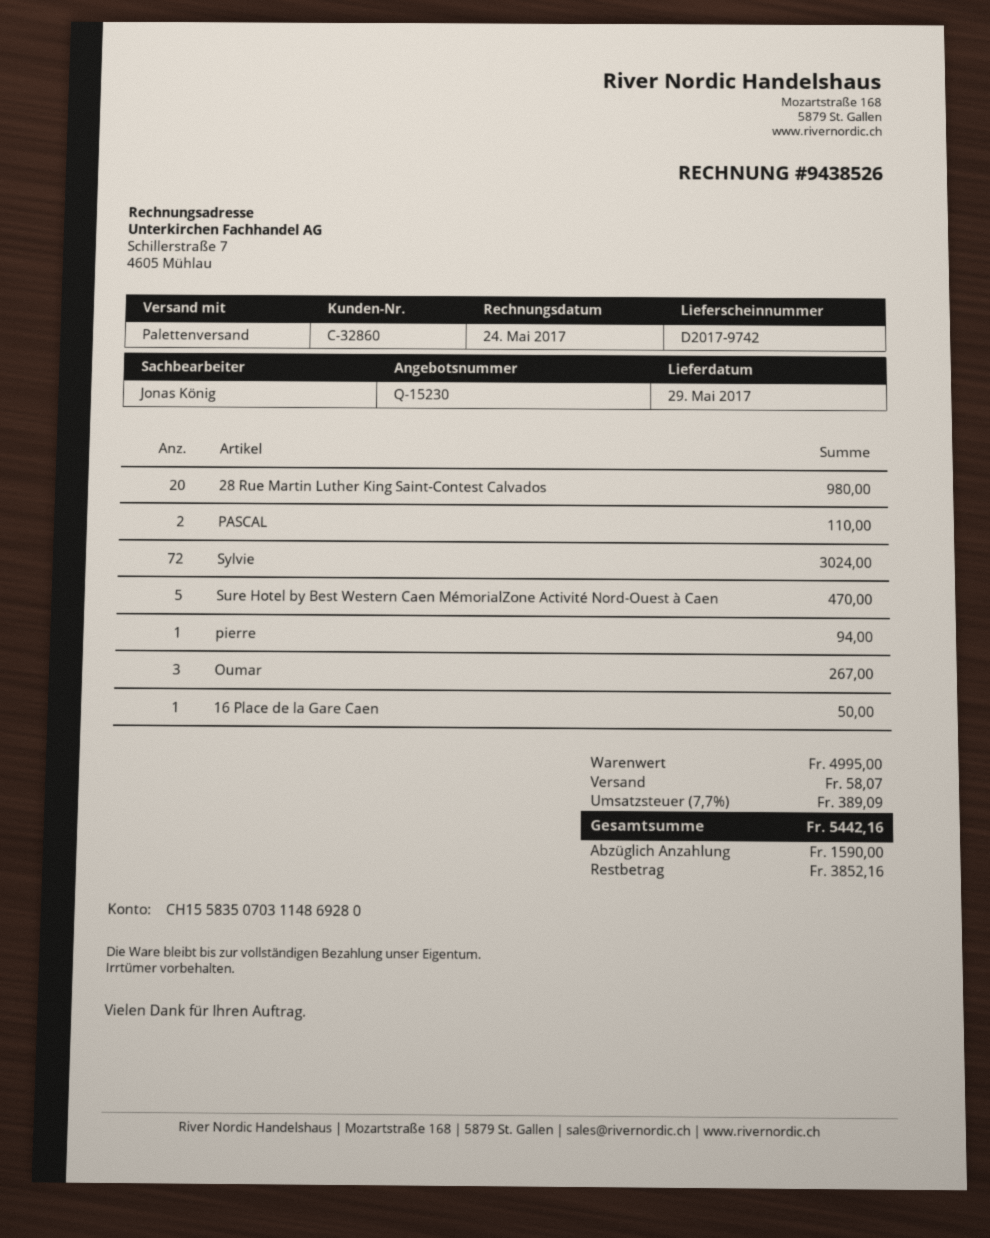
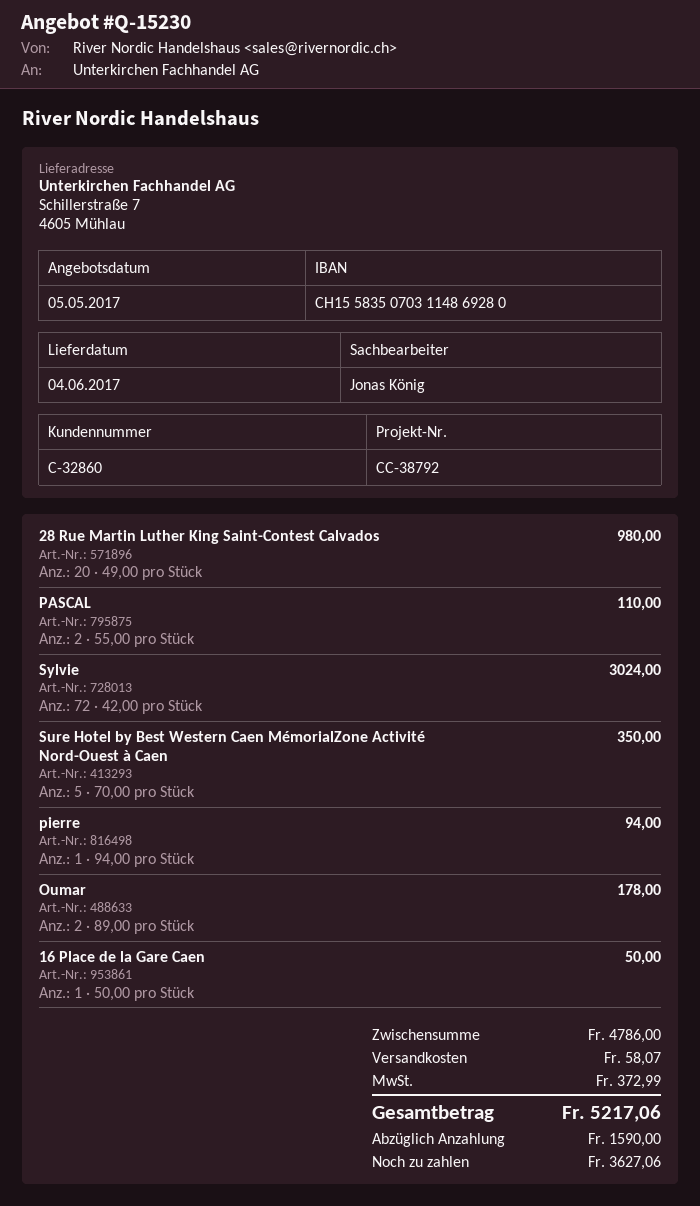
delivery date: 2017-05-29 -> 2017-06-04
Sure Hotel by Best Western Caen MémorialZone Activité Nord-Ouest à Caen: 5 for 470.00 -> 5 for 350.00
Oumar: 3 for 267.00 -> 2 for 178.00
subtotal: 4995.00 -> 4786.00
tax: 389.09 -> 372.99
total: 5442.16 -> 5217.06
balance: 3852.16 -> 3627.06

